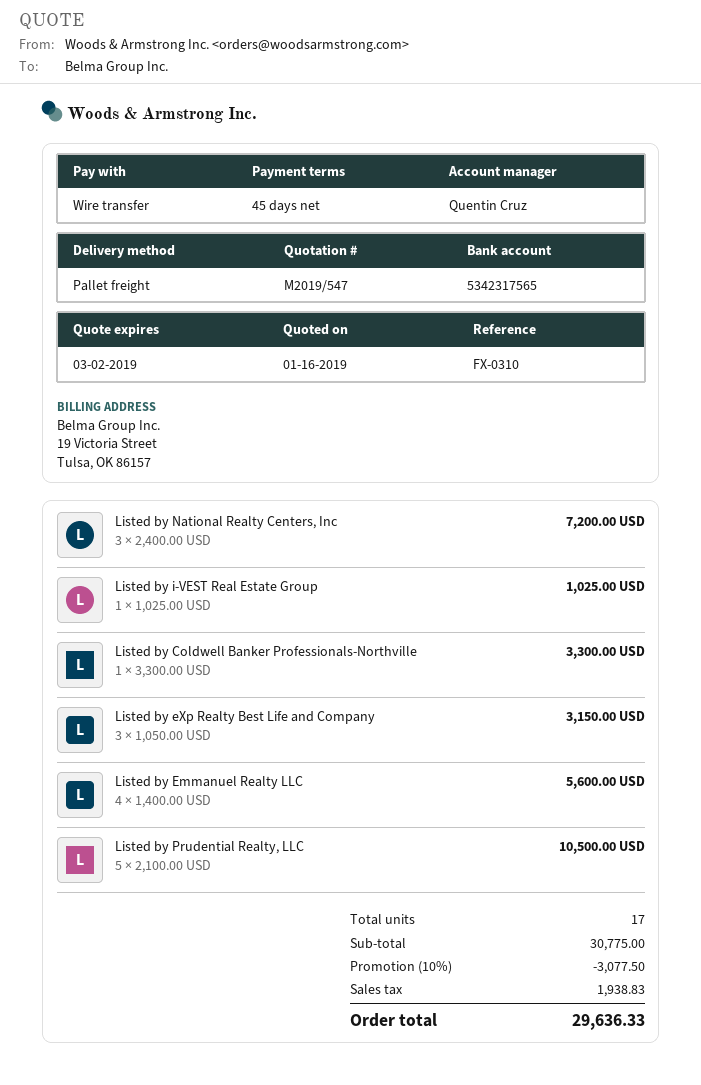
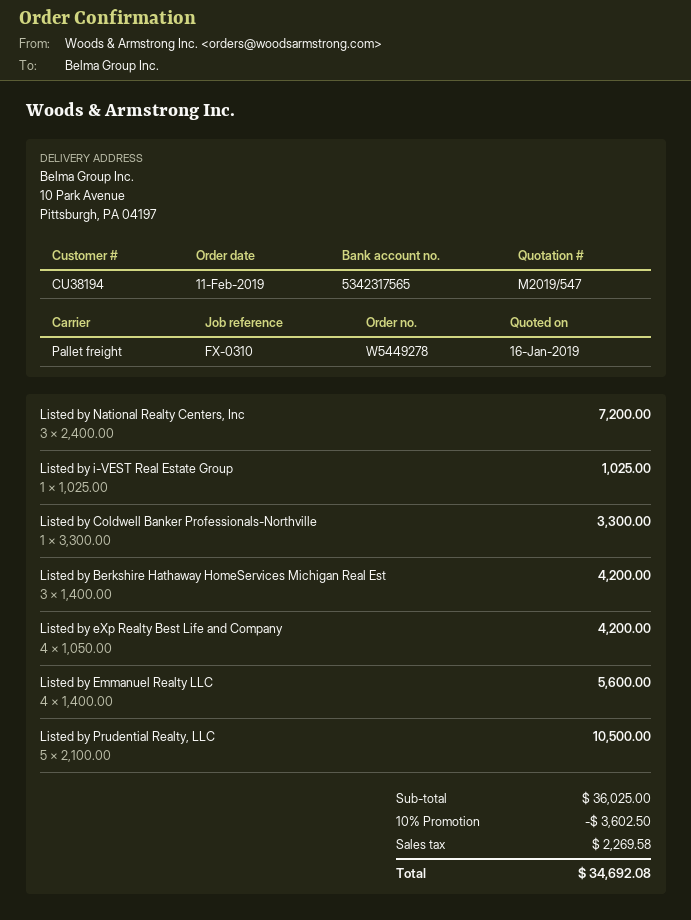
Listed by eXp Realty Best Life and Company: 3 x 1050.00 = 3150.00 -> 4 x 1050.00 = 4200.00
Listed by Berkshire Hathaway HomeServices Michigan Real Est: none -> 3 x 1400.00 = 4200.00
subtotal: 30775.00 -> 36025.00
discount: 10% = 3077.50 -> 10% = 3602.50
tax: 1938.83 -> 2269.58
total: 29636.33 -> 34692.08

